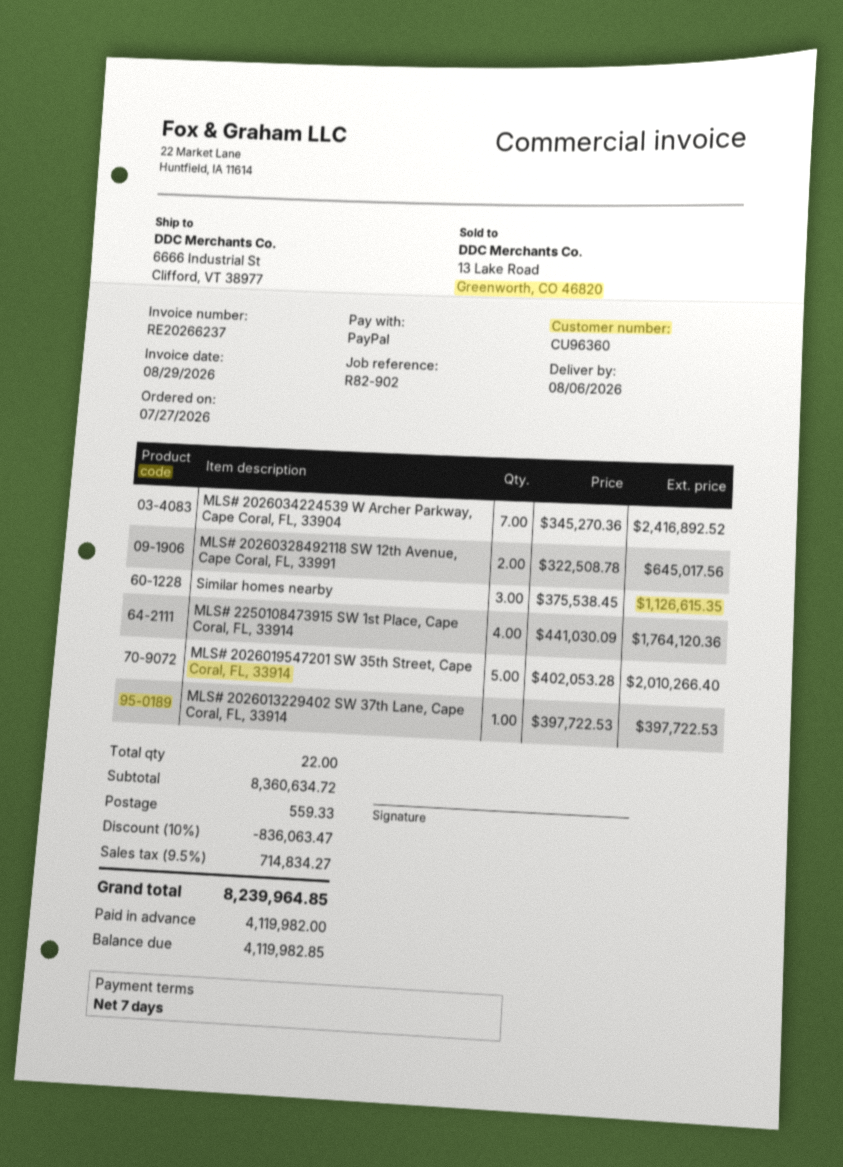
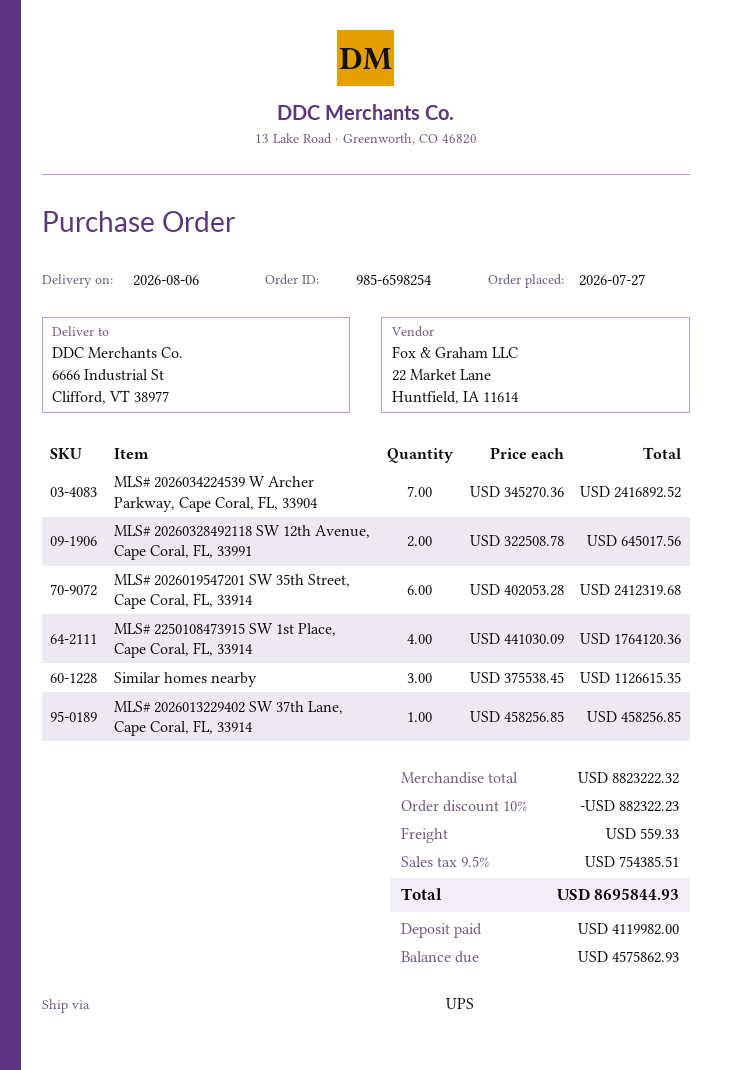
MLS# 2026019547201 SW 35th Street, Cape Coral, FL, 33914: 5 x 402053.28 = 2010266.40 -> 6 x 402053.28 = 2412319.68
MLS# 2026013229402 SW 37th Lane, Cape Coral, FL, 33914: 1 x 397722.53 = 397722.53 -> 1 x 458256.85 = 458256.85
subtotal: 8360634.72 -> 8823222.32
discount: 10% = 836063.47 -> 10% = 882322.23
tax: 9.5% = 714834.27 -> 9.5% = 754385.51
total: 8239964.85 -> 8695844.93
balance: 4119982.85 -> 4575862.93

